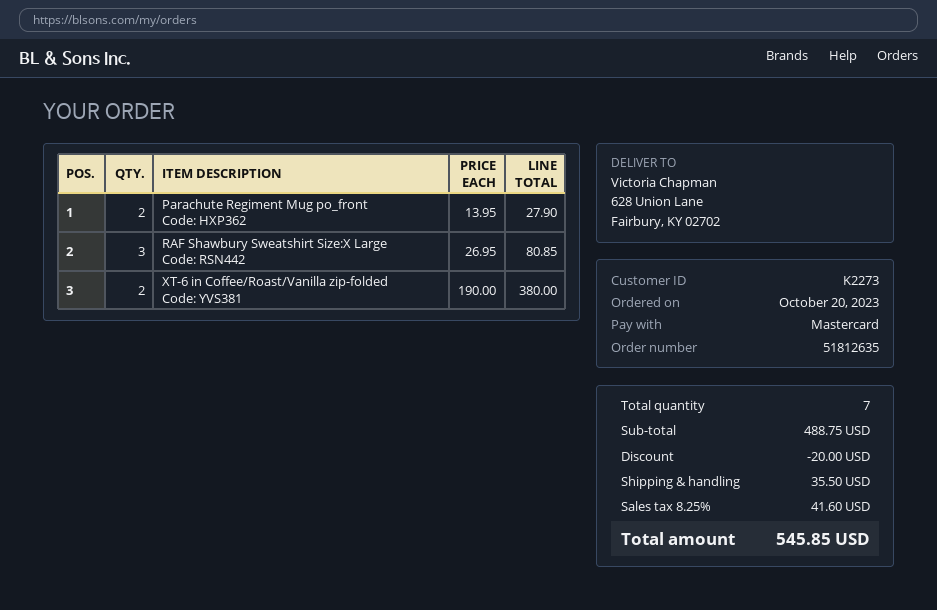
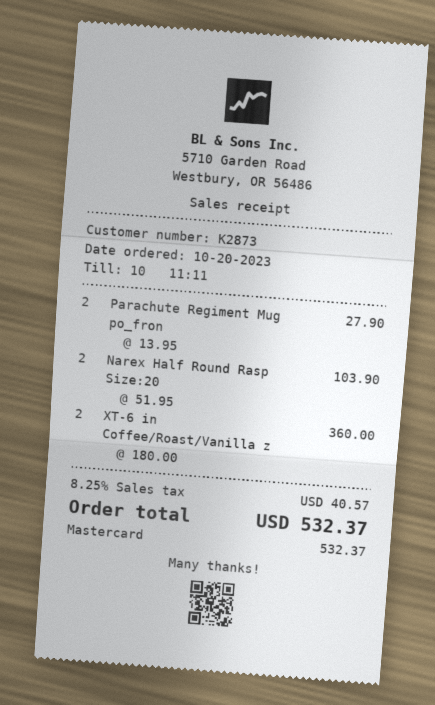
customer number: K2273 -> K2873
RAF Shawbury Sweatshirt Size:X Large: 3 x 26.95 = 80.85 -> none
XT-6 in Coffee/Roast/Vanilla zip-folded: 2 x 190.00 = 380.00 -> 2 x 180.00 = 360.00
Narex Half Round Rasp Size:20: none -> 2 x 51.95 = 103.90
discount: 20.00 -> none
shipping: 35.50 -> none
tax: 8.25% = 41.60 -> 8.25% = 40.57
total: 545.85 -> 532.37

